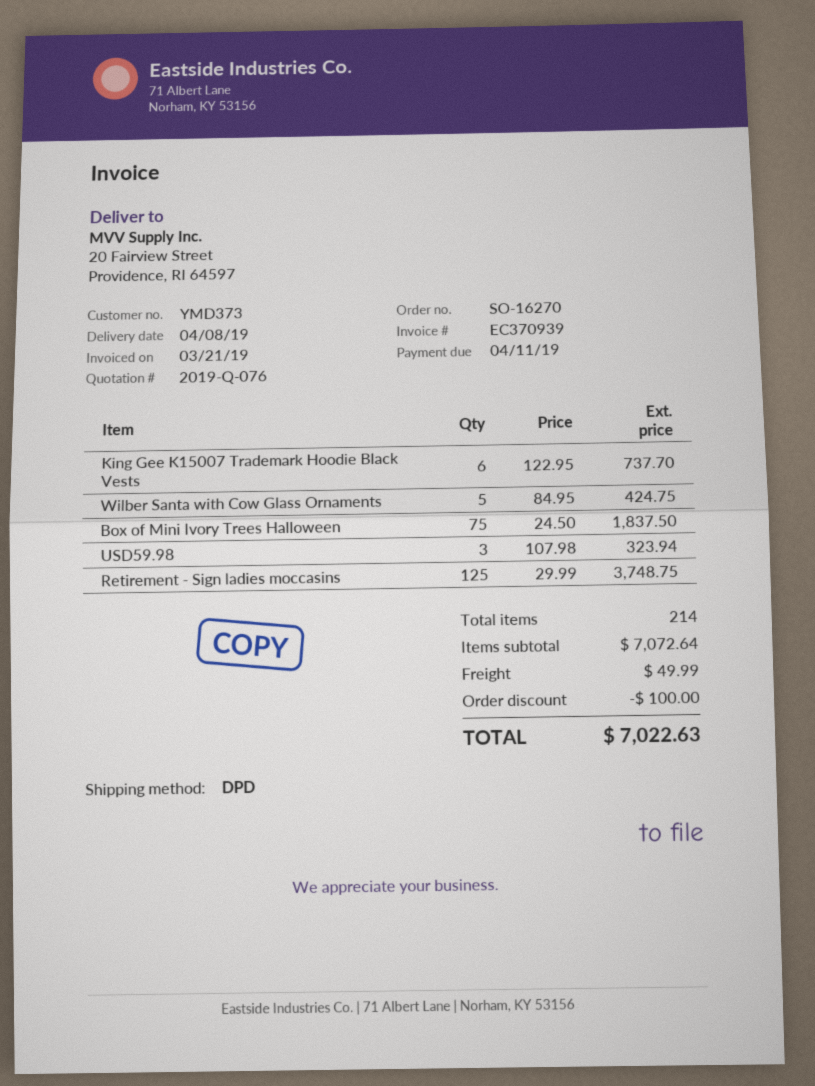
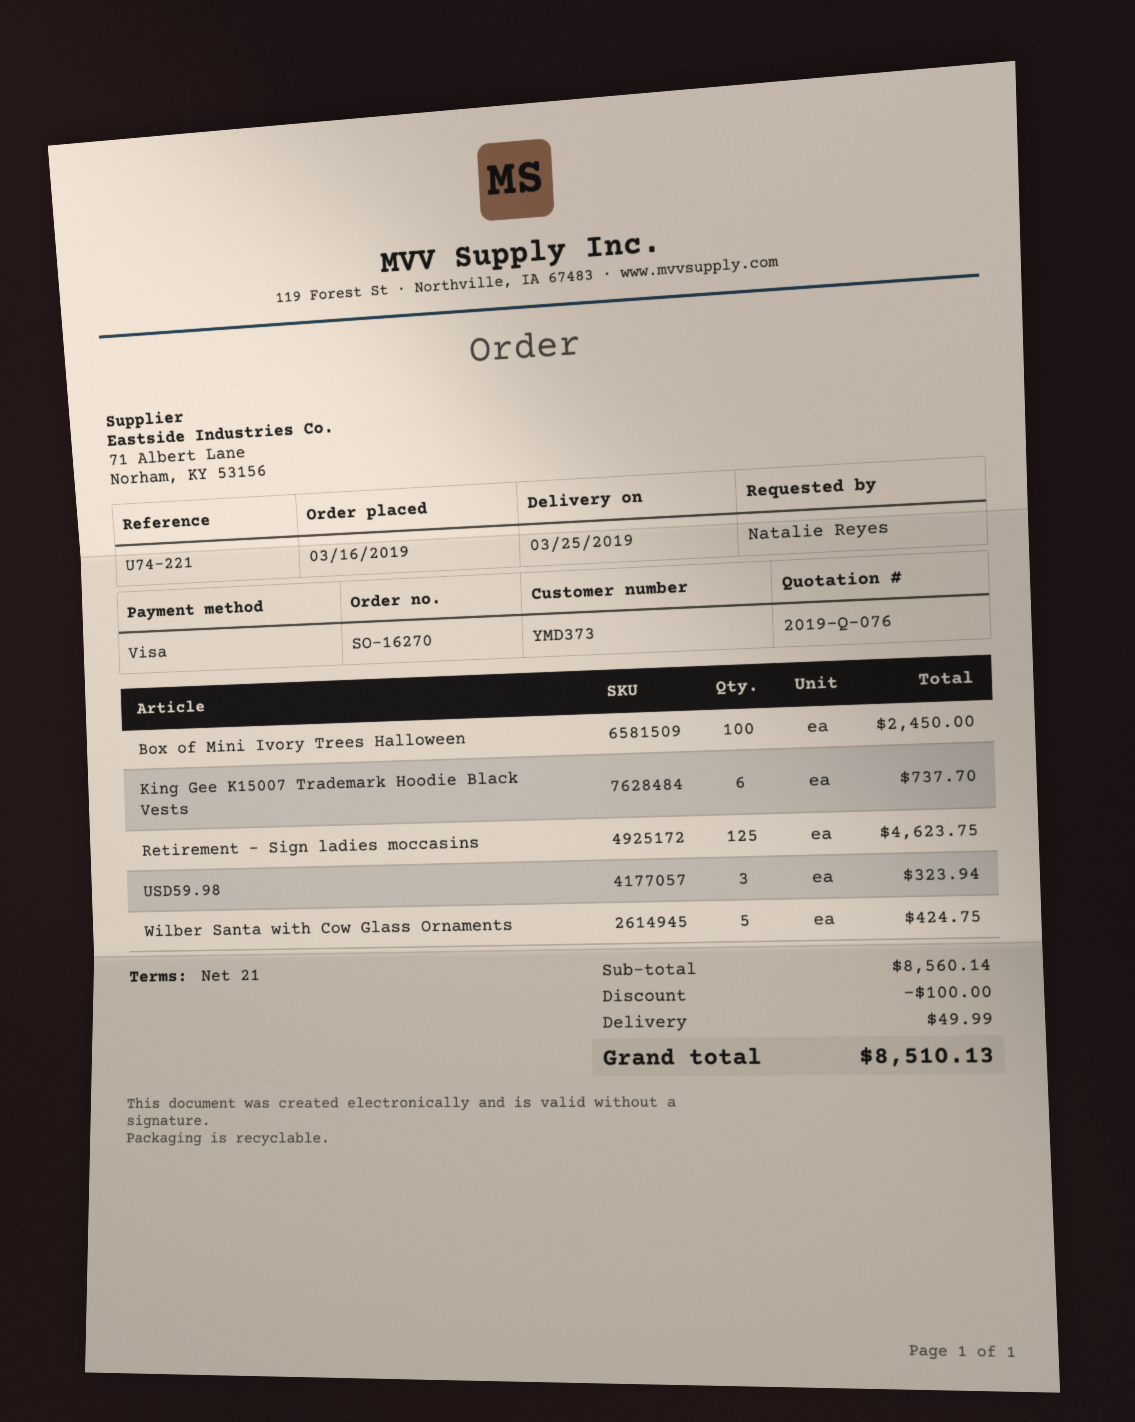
delivery date: 2019-04-08 -> 2019-03-25
Box of Mini Ivory Trees Halloween: 75 for 1837.50 -> 100 for 2450.00
Retirement - Sign ladies moccasins: 125 for 3748.75 -> 125 for 4623.75
subtotal: 7072.64 -> 8560.14
total: 7022.63 -> 8510.13

